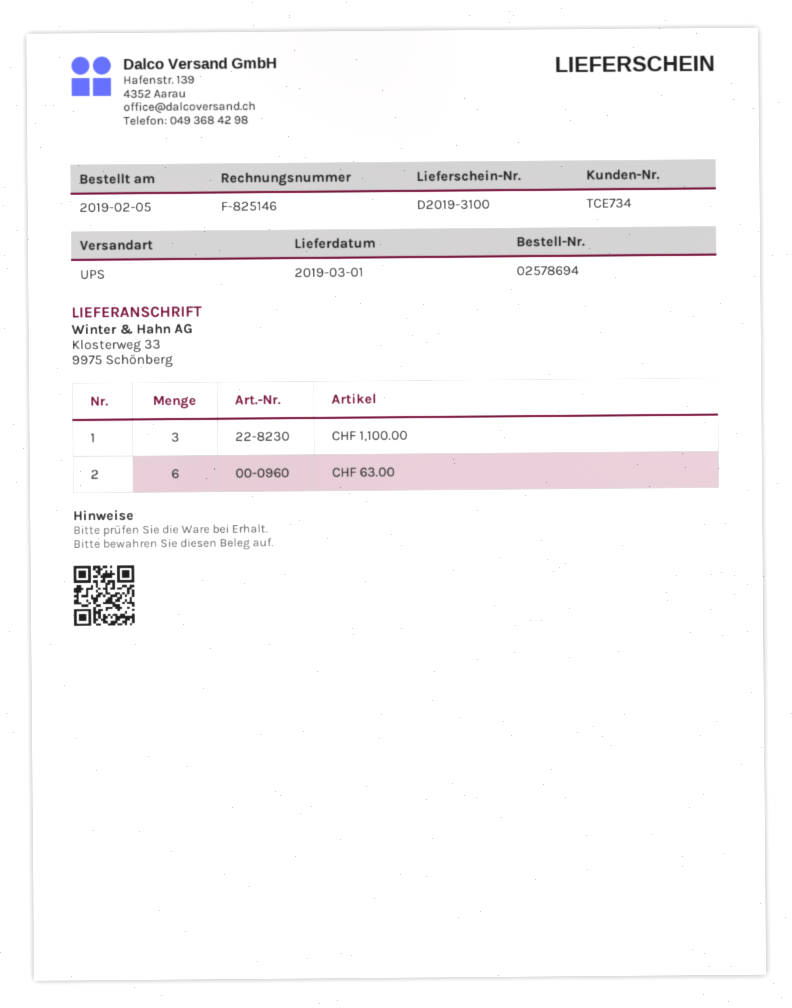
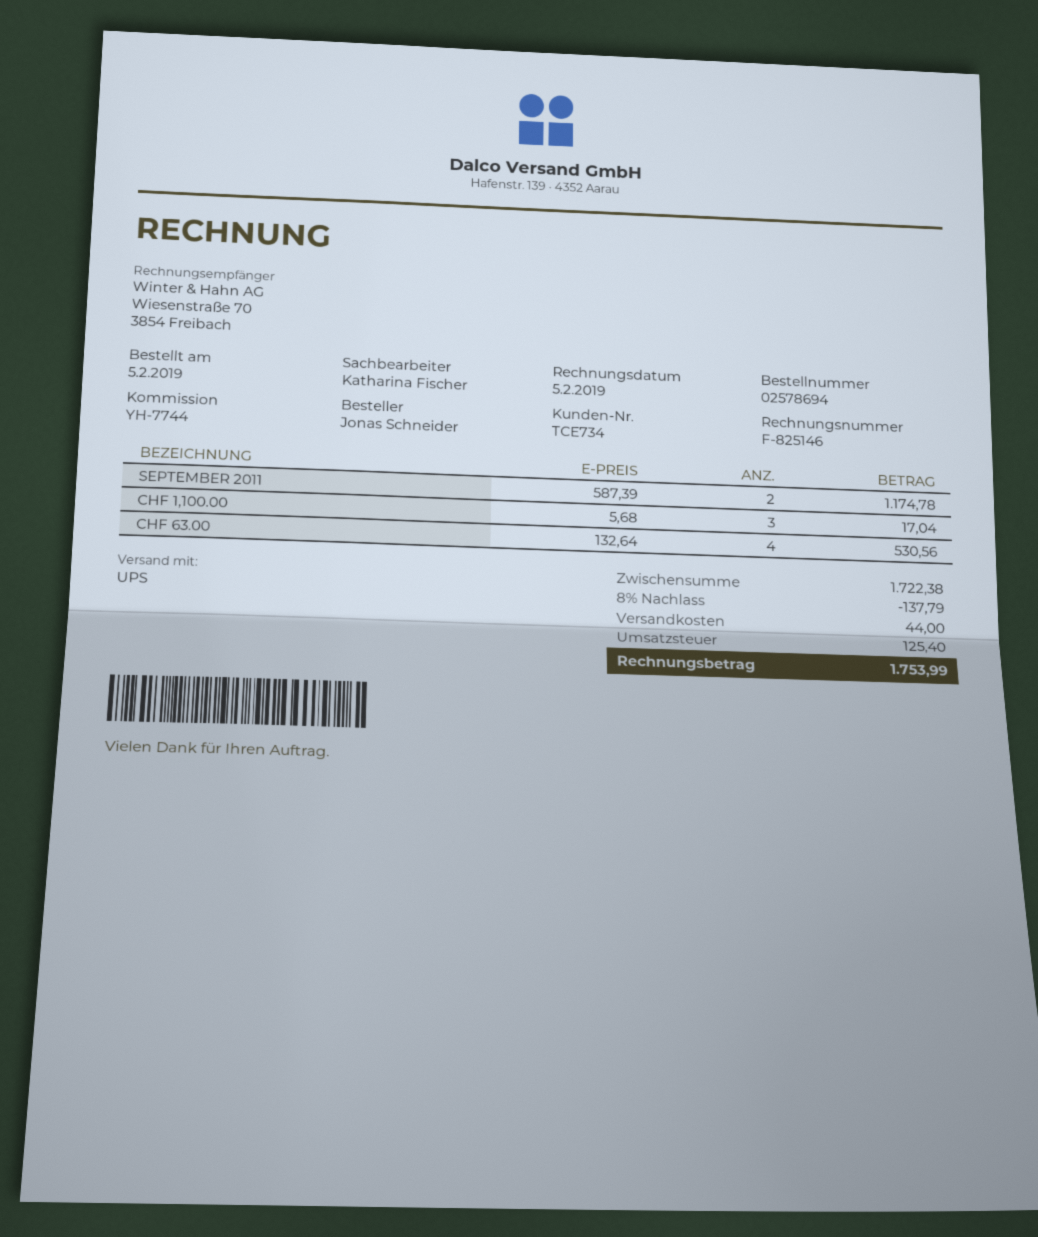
CHF 63.00: 6 -> 4
SEPTEMBER 2011: none -> 2

